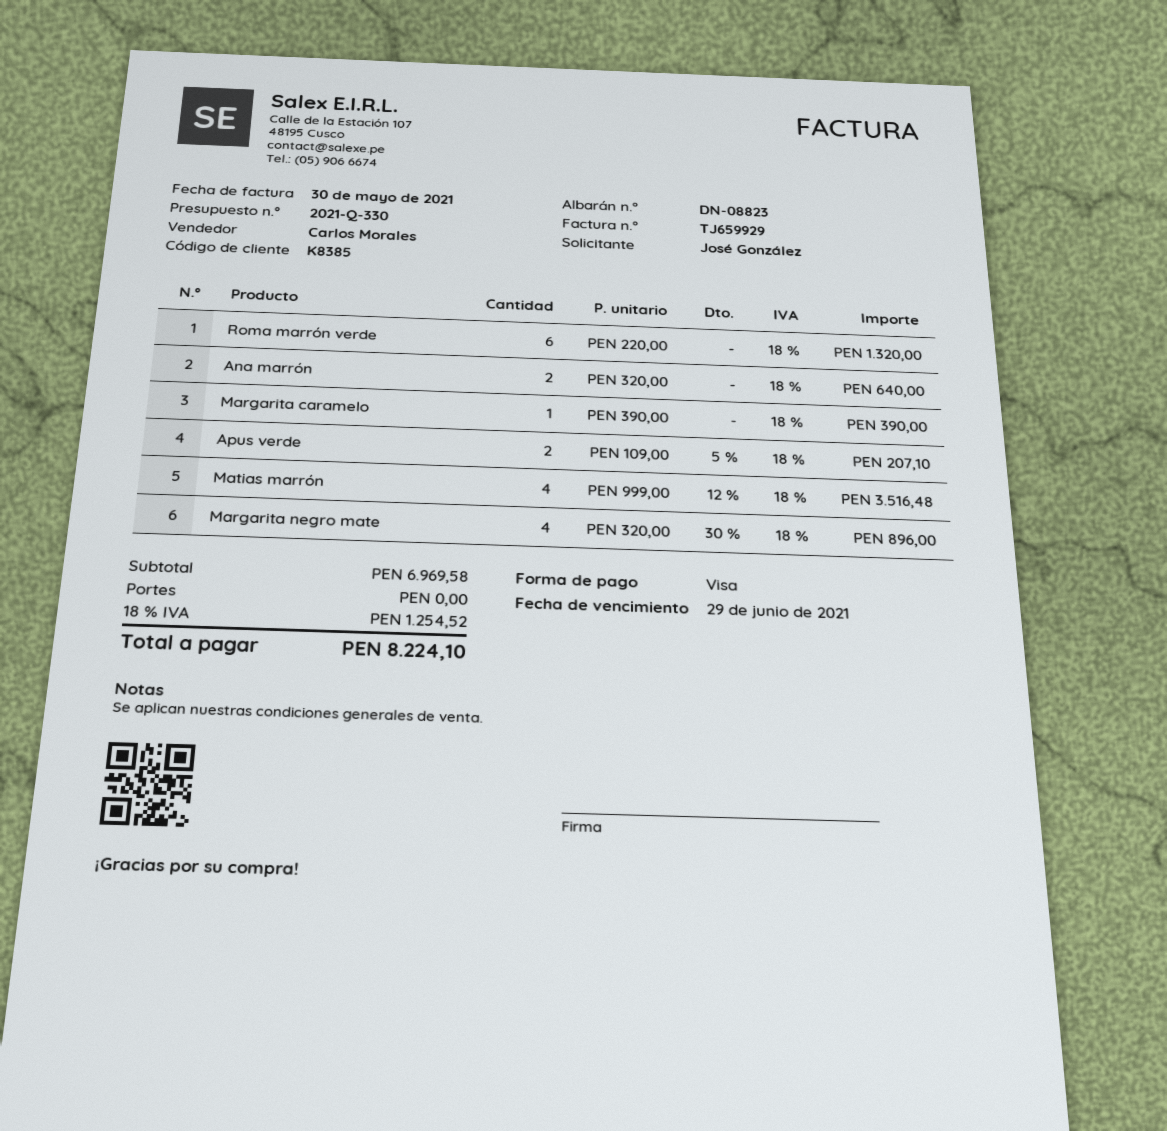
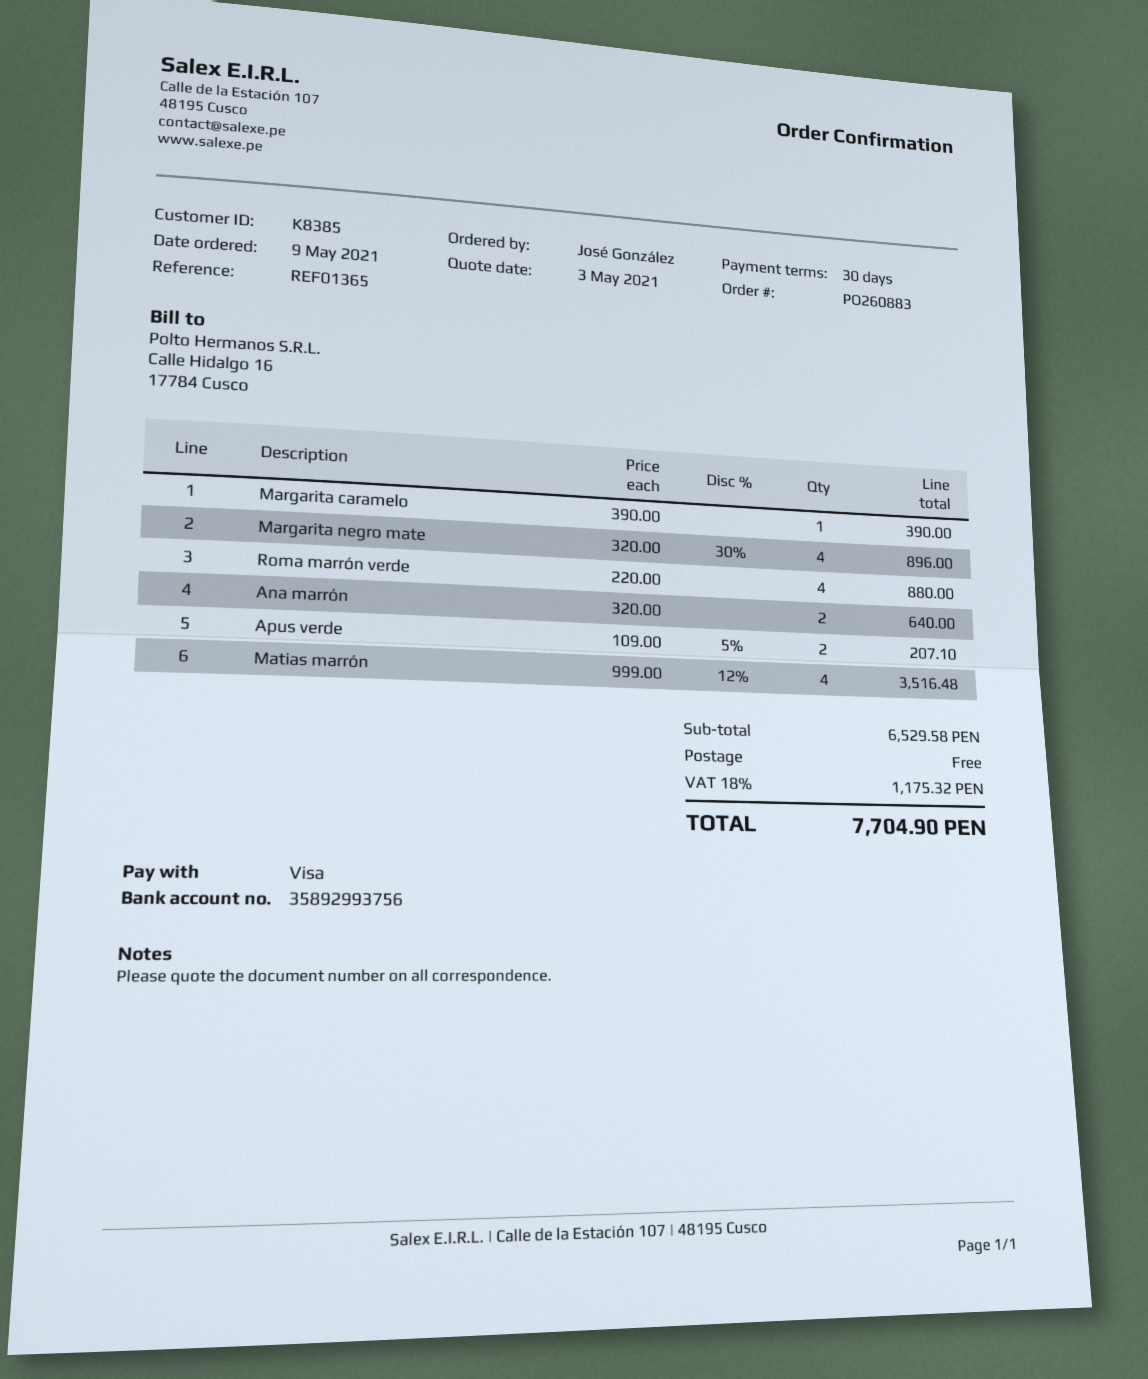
Roma marrón verde: 6 x 220.00 = 1320.00 -> 4 x 220.00 = 880.00
subtotal: 6969.58 -> 6529.58
tax: 18% = 1254.52 -> 18% = 1175.32
total: 8224.10 -> 7704.90

